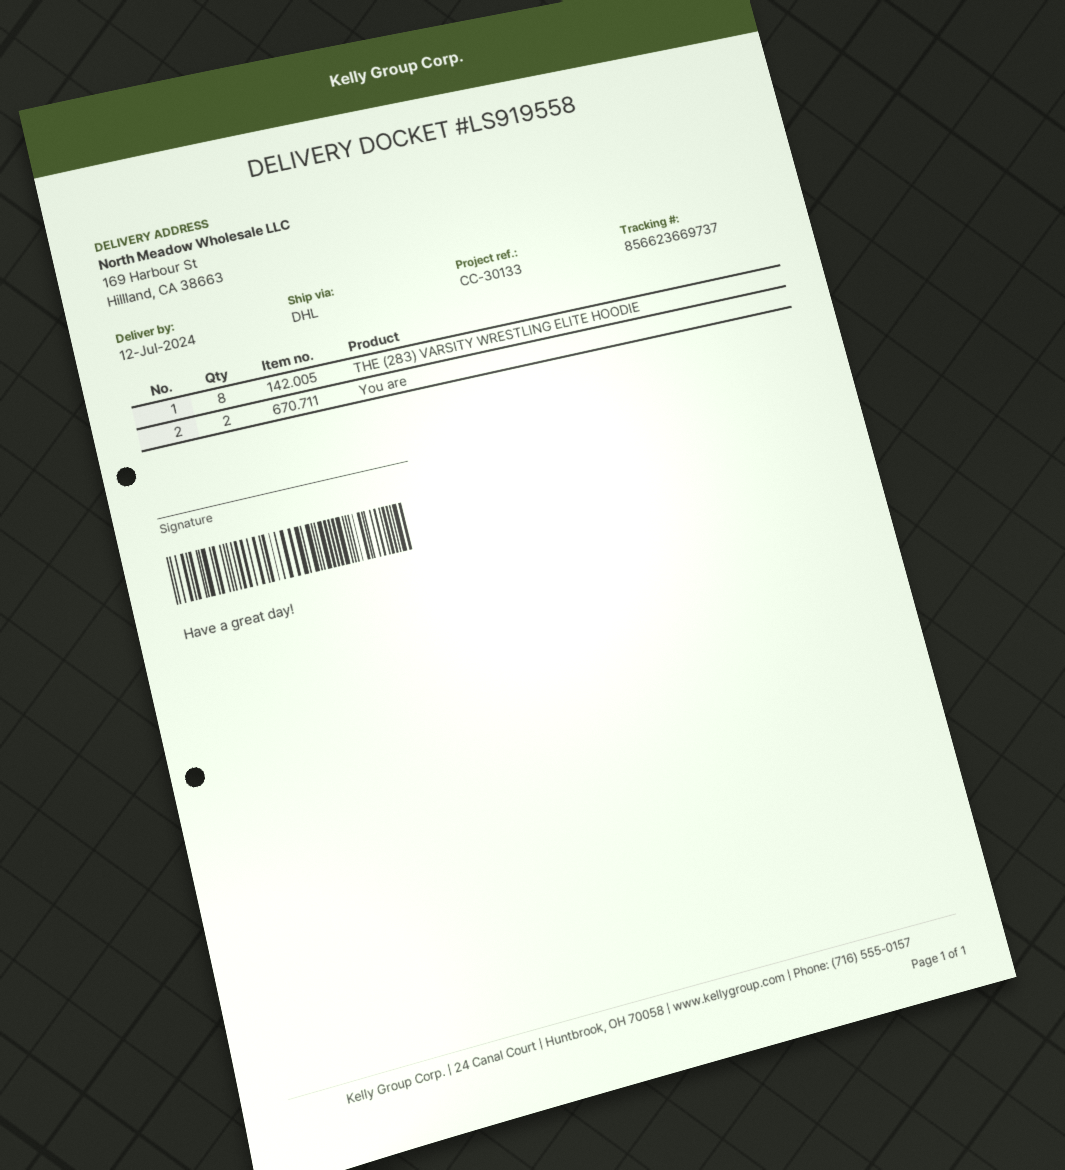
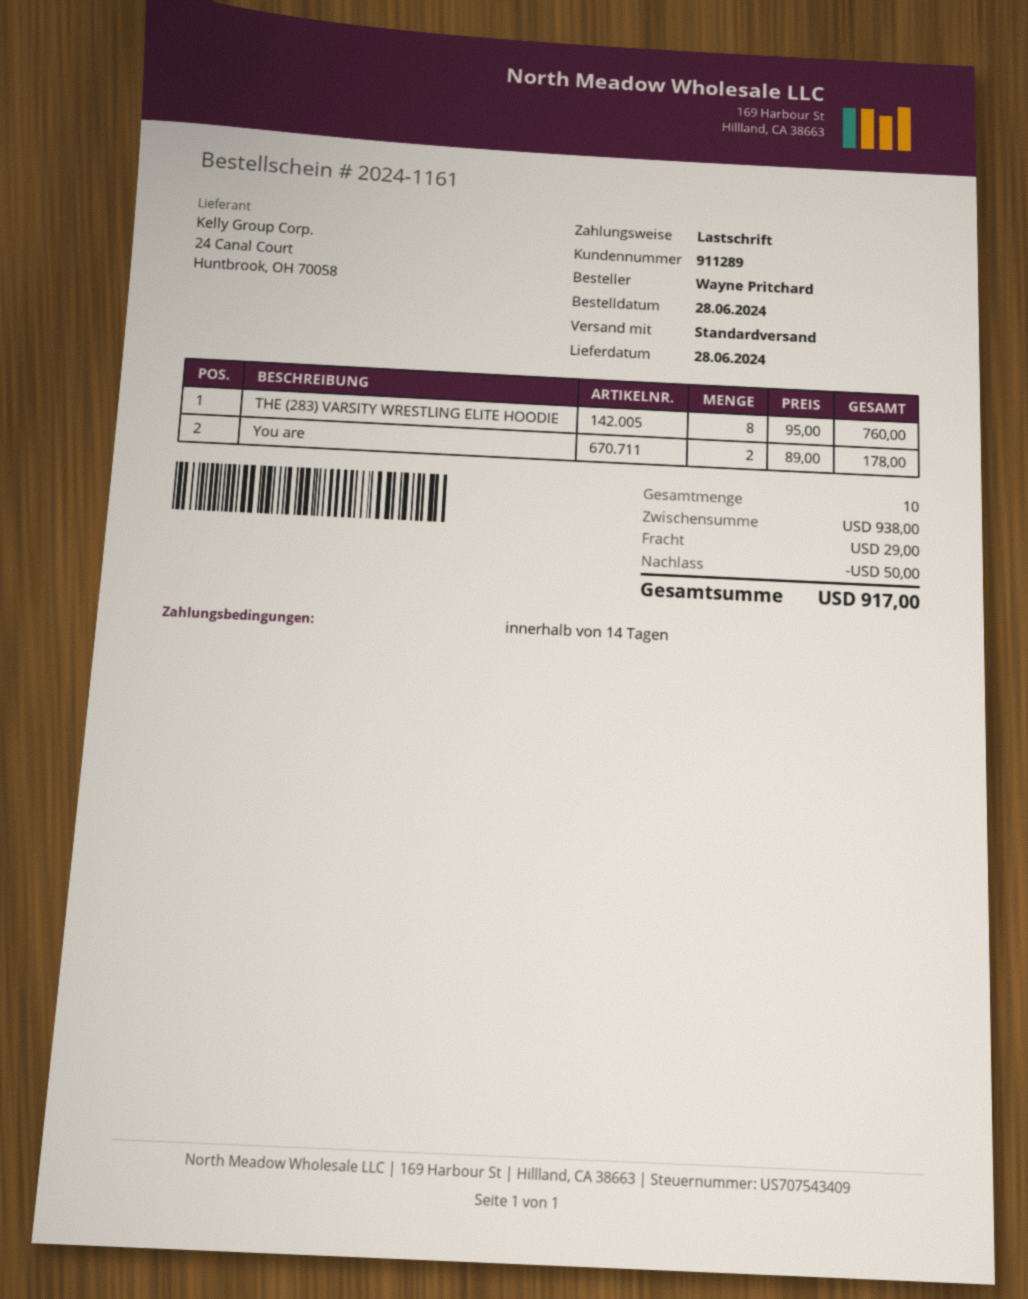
delivery date: 2024-07-12 -> 2024-06-28
shipping method: DHL -> standard

